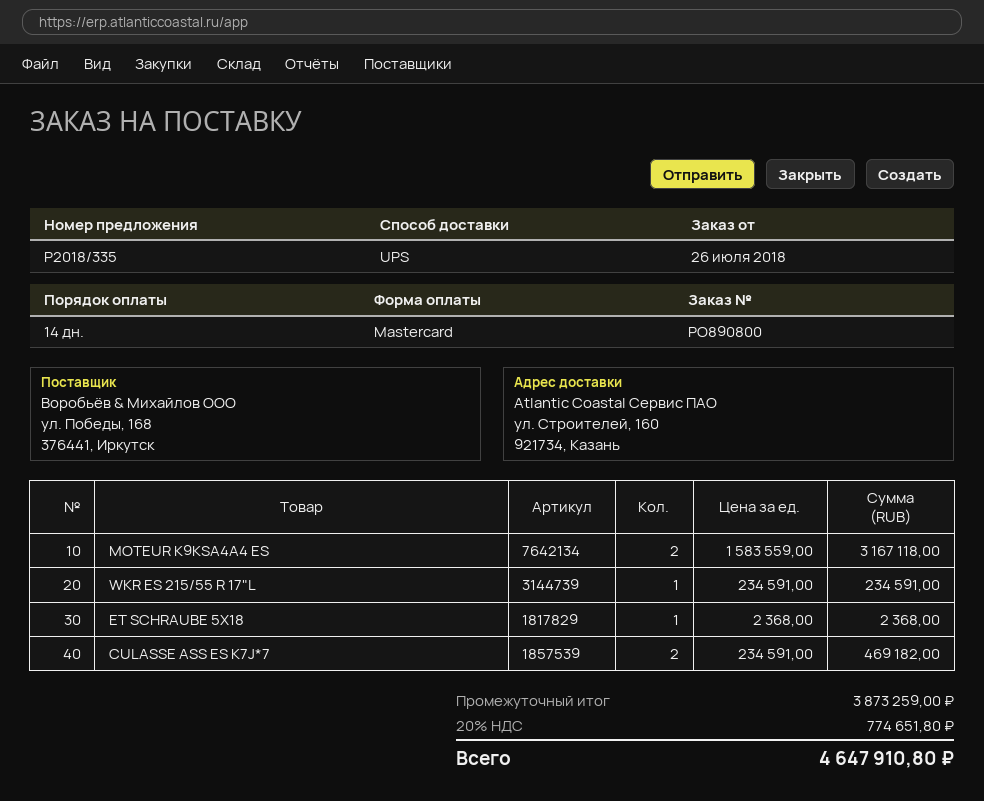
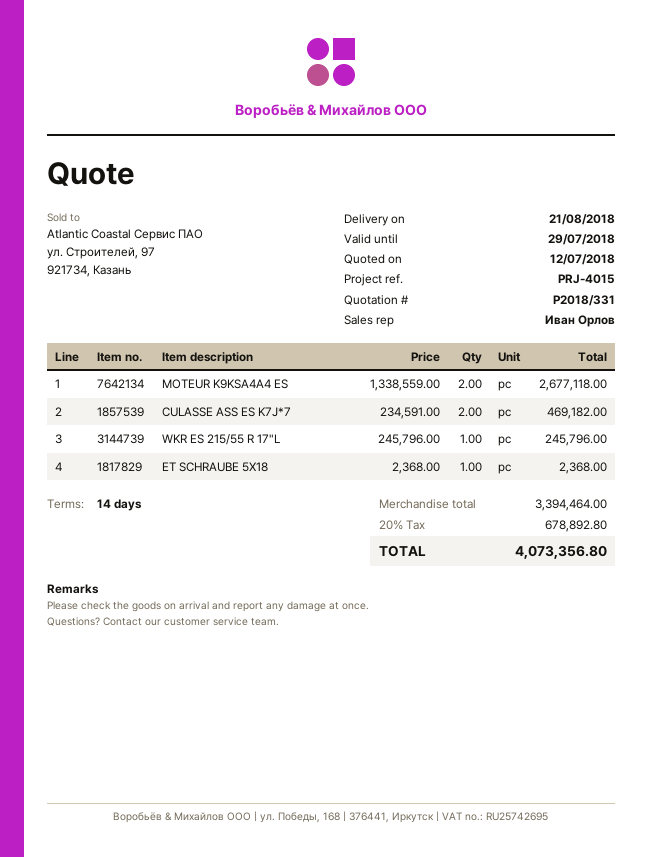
quote number: P2018/335 -> P2018/331
MOTEUR K9KSA4A4 ES: 2 x 1583559.00 = 3167118.00 -> 2 x 1338559.00 = 2677118.00
WKR ES 215/55 R 17"L: 1 x 234591.00 = 234591.00 -> 1 x 245796.00 = 245796.00
subtotal: 3873259.00 -> 3394464.00
tax: 20% = 774651.80 -> 20% = 678892.80
total: 4647910.80 -> 4073356.80

